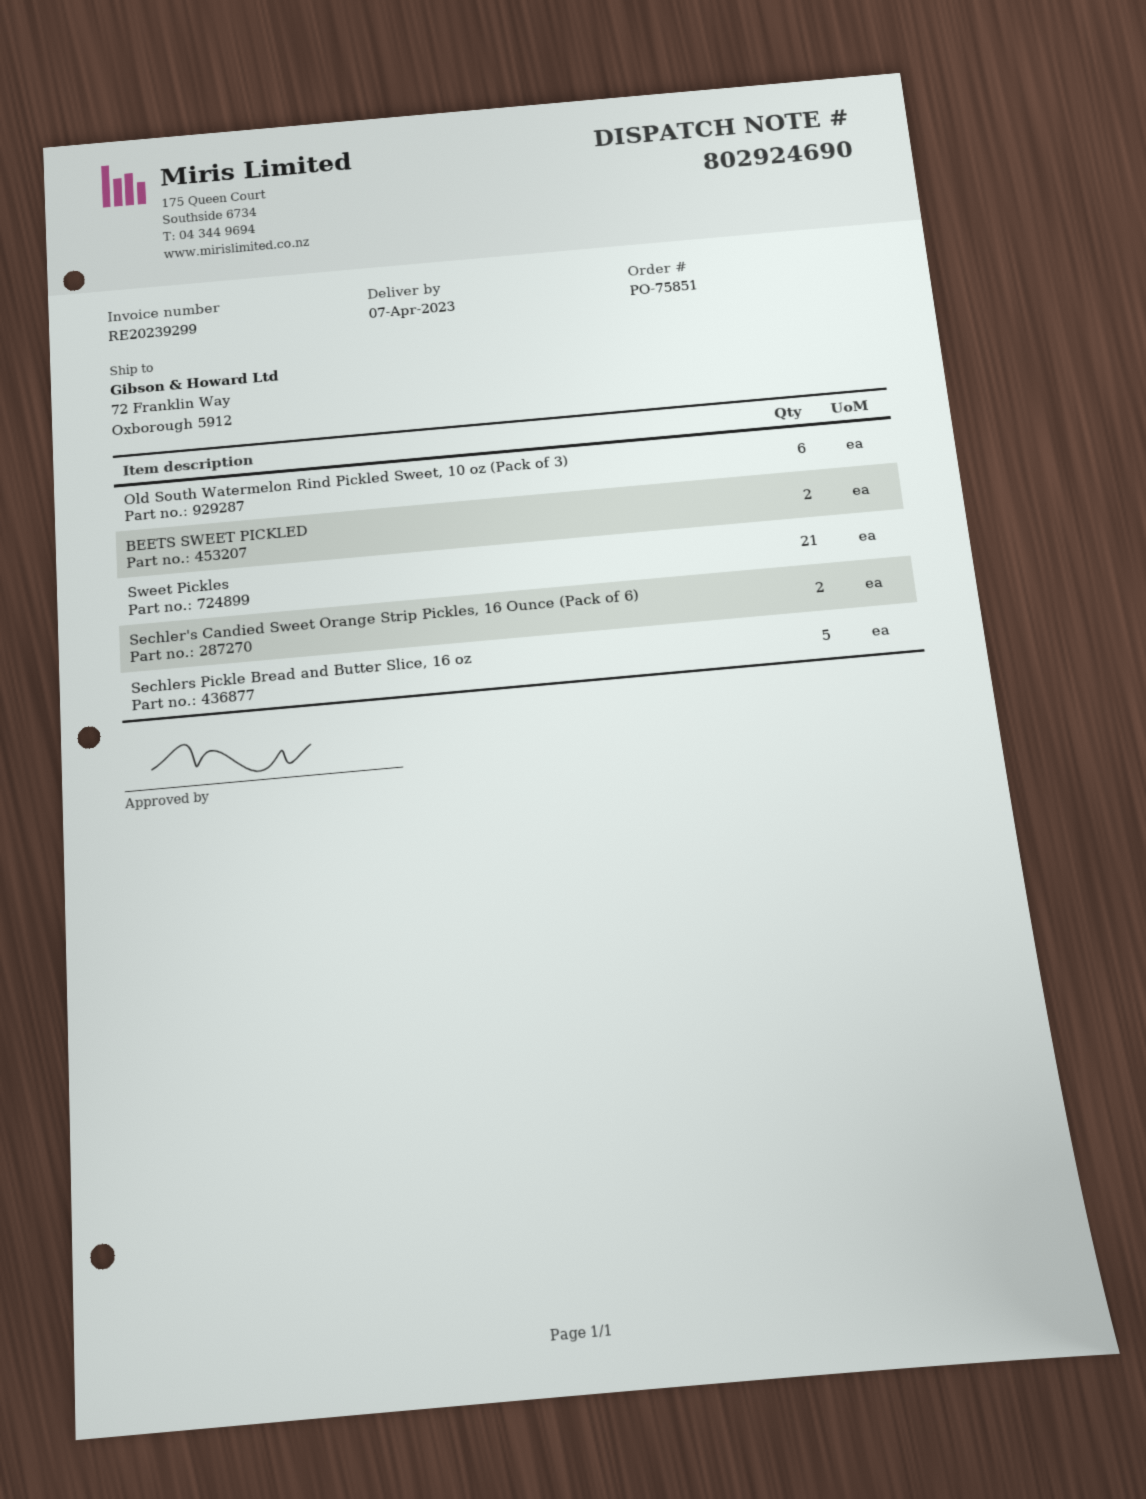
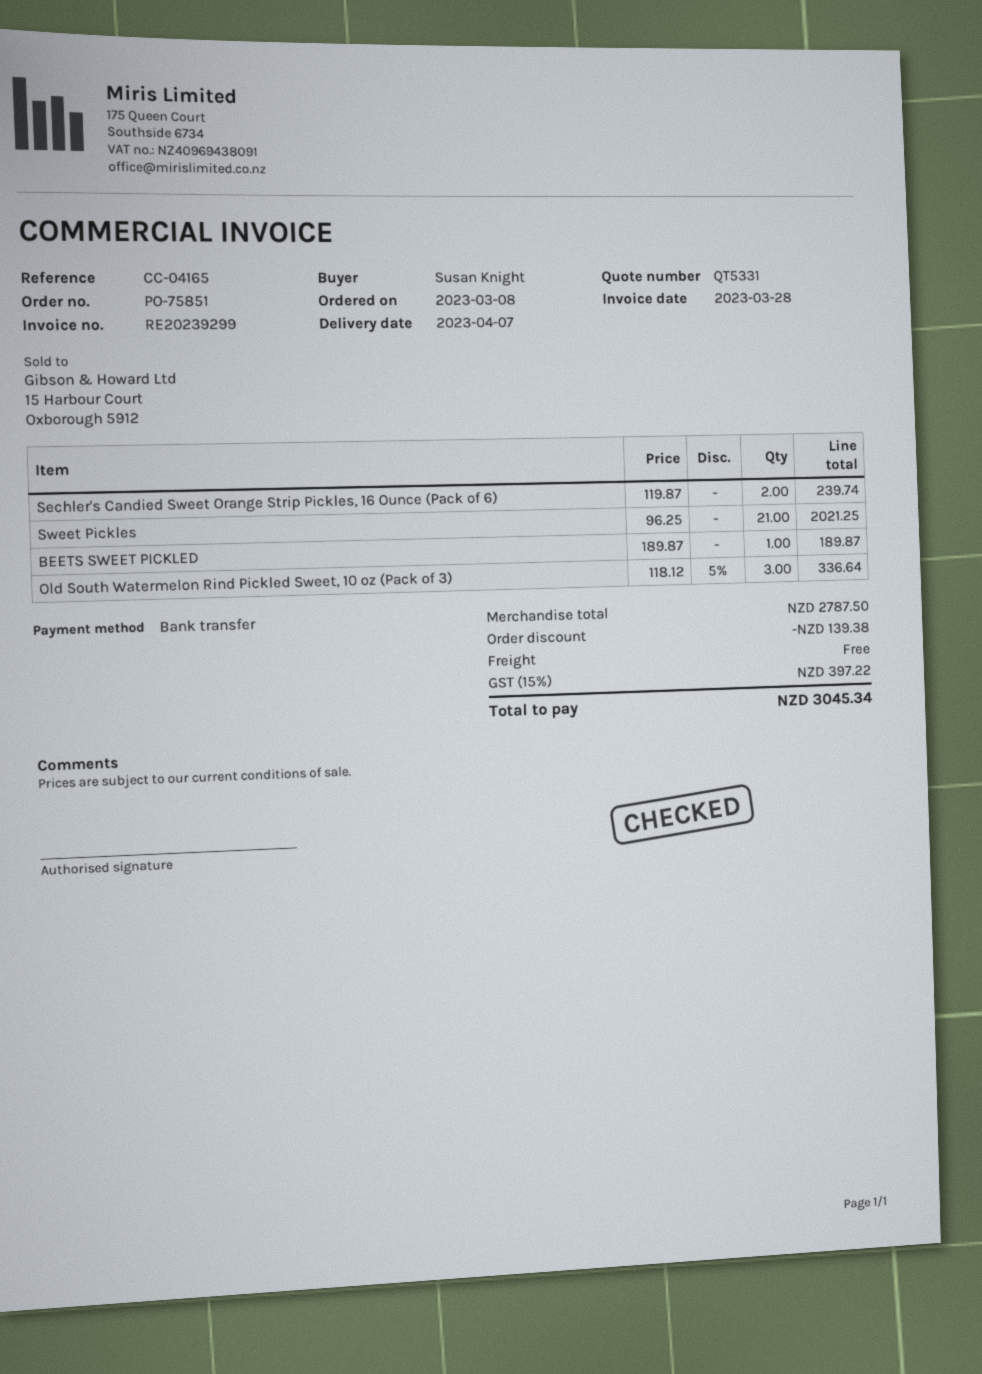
Old South Watermelon Rind Pickled Sweet, 10 oz (Pack of 3): 6 -> 3
BEETS SWEET PICKLED: 2 -> 1
Sechlers Pickle Bread and Butter Slice, 16 oz: 5 -> none

